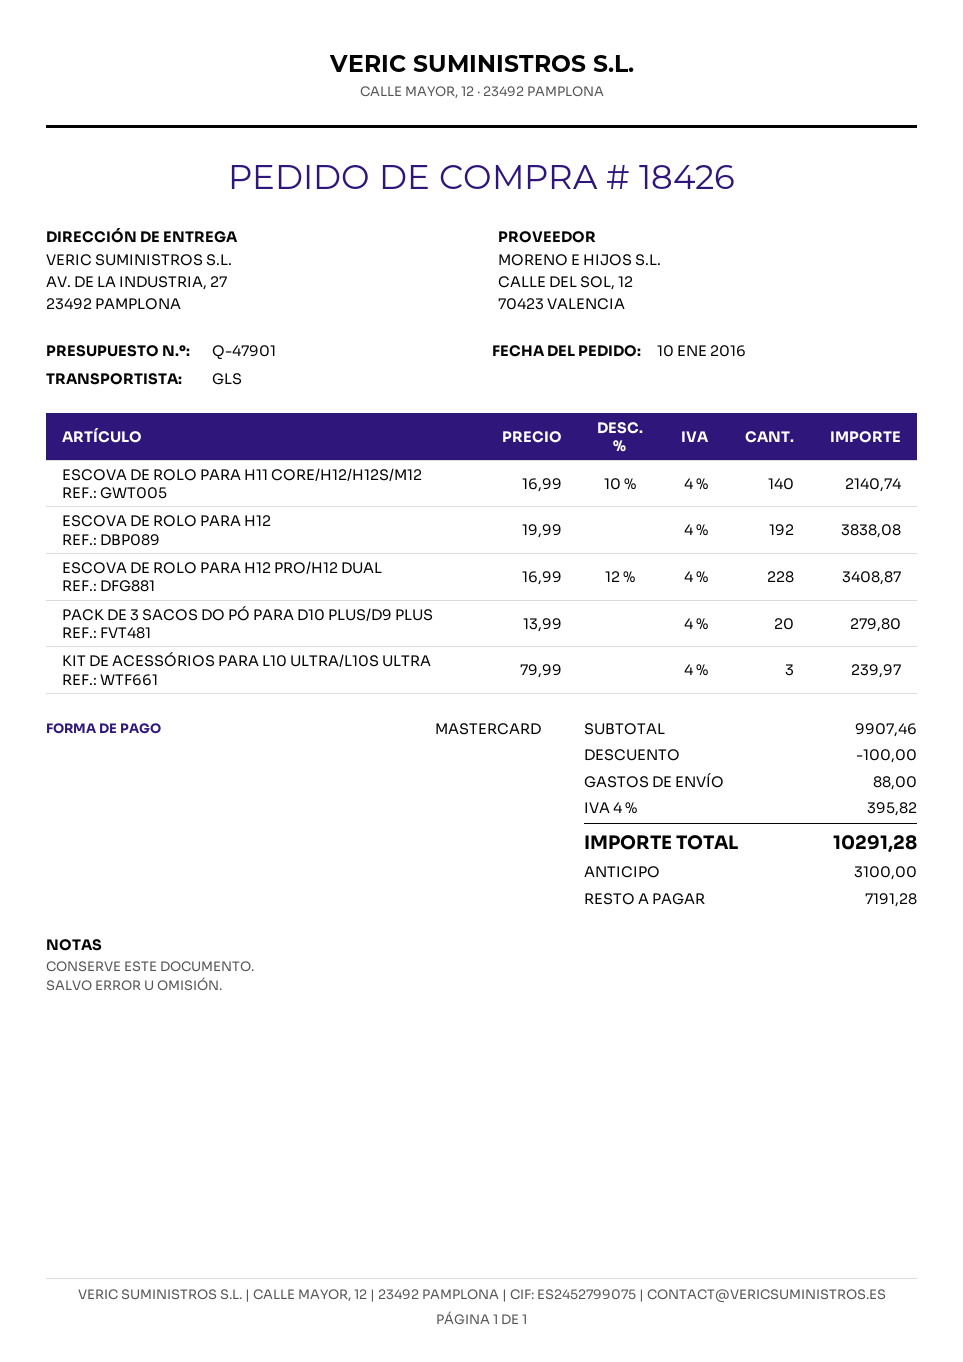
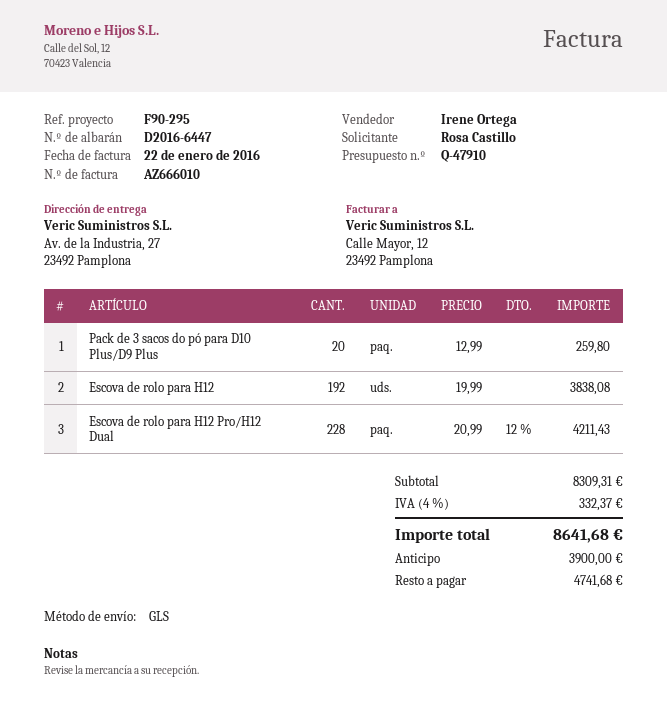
quote number: Q-47901 -> Q-47910
ESCOVA DE ROLO PARA H11 CORE/H12/H12S/M12: 140 x 16.99 - 10% = 2140.74 -> none
ESCOVA DE ROLO PARA H12 PRO/H12 DUAL: 228 x 16.99 - 12% = 3408.87 -> 228 x 20.99 - 12% = 4211.43
PACK DE 3 SACOS DO PÓ PARA D10 PLUS/D9 PLUS: 20 x 13.99 = 279.80 -> 20 x 12.99 = 259.80
KIT DE ACESSÓRIOS PARA L10 ULTRA/L10S ULTRA: 3 x 79.99 = 239.97 -> none
subtotal: 9907.46 -> 8309.31
discount: 100.00 -> none
shipping: 88.00 -> none
tax: 4% = 395.82 -> 4% = 332.37
total: 10291.28 -> 8641.68
deposit: 3100.00 -> 3900.00
balance: 7191.28 -> 4741.68

